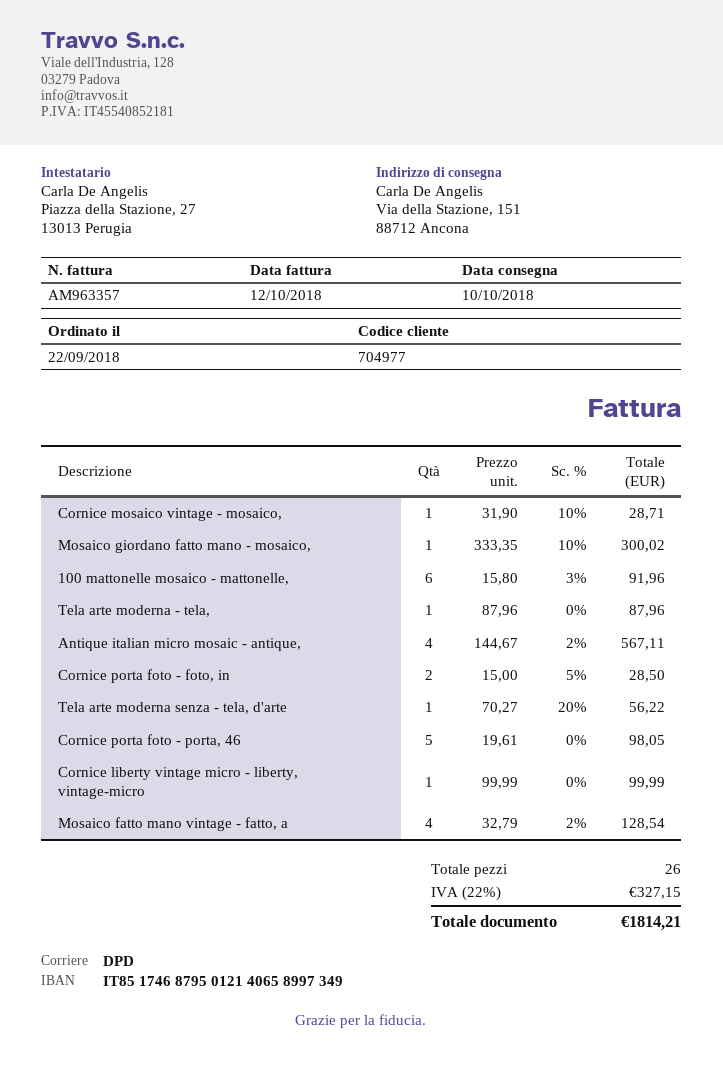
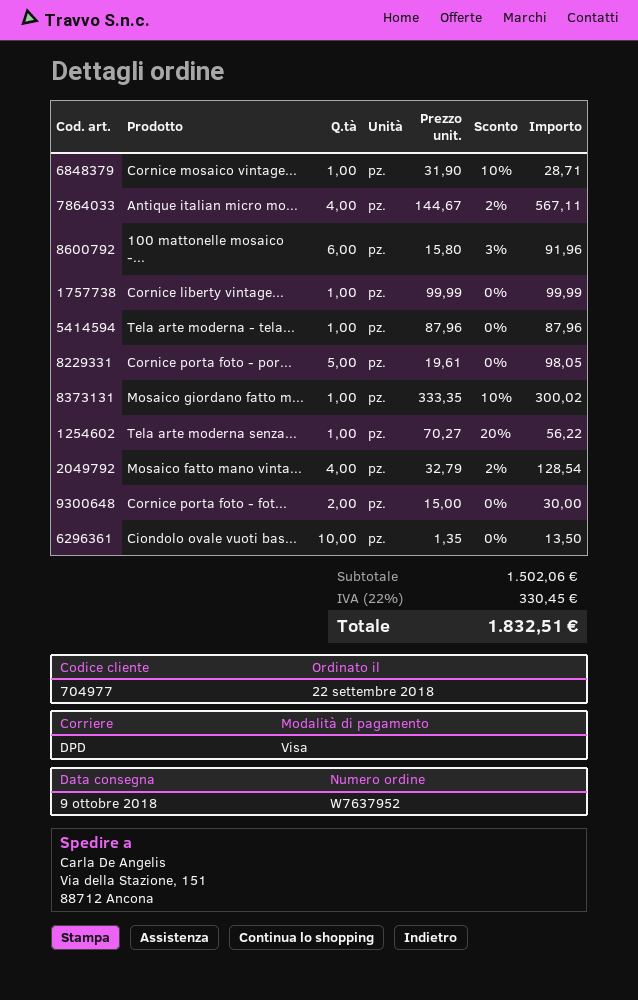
delivery date: 2018-10-10 -> 2018-10-09
Cornice porta foto - foto, in: 2 x 15.00 - 5% = 28.50 -> 2 x 15.00 = 30.00
Ciondolo ovale vuoti bas...: none -> 10 x 1.35 = 13.50
tax: 22% = 327.15 -> 22% = 330.45
total: 1814.21 -> 1832.51

